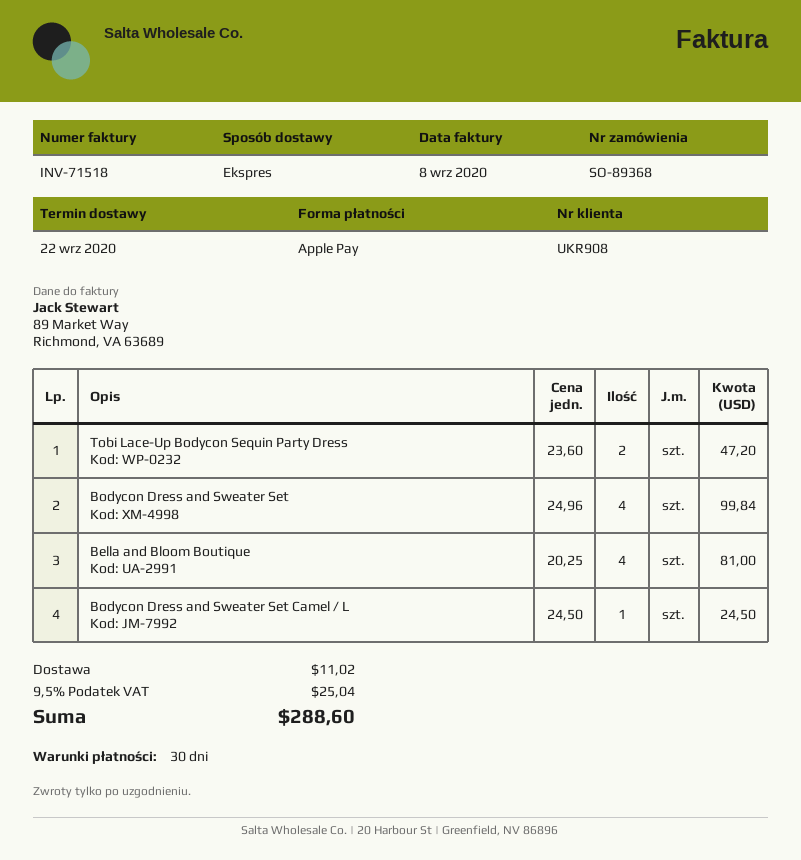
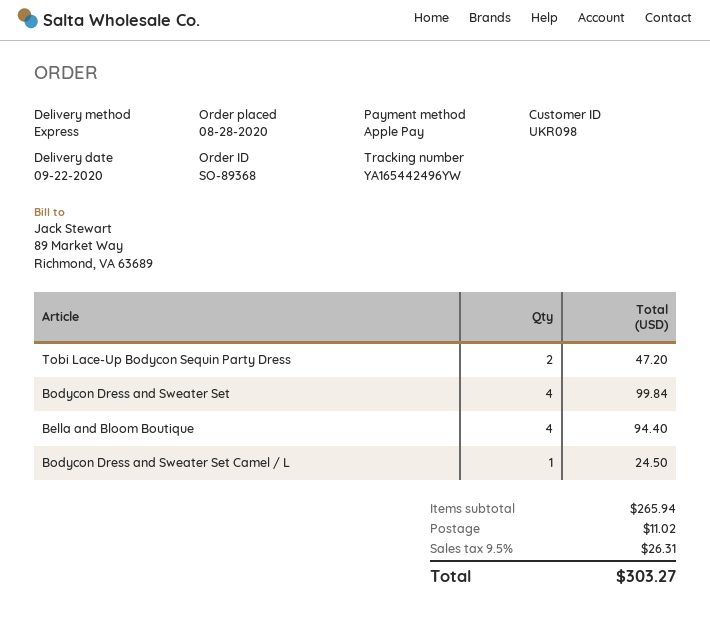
customer number: UKR908 -> UKR098
Bella and Bloom Boutique: 4 for 81.00 -> 4 for 94.40
tax: 9.5% = 25.04 -> 9.5% = 26.31
total: 288.60 -> 303.27

